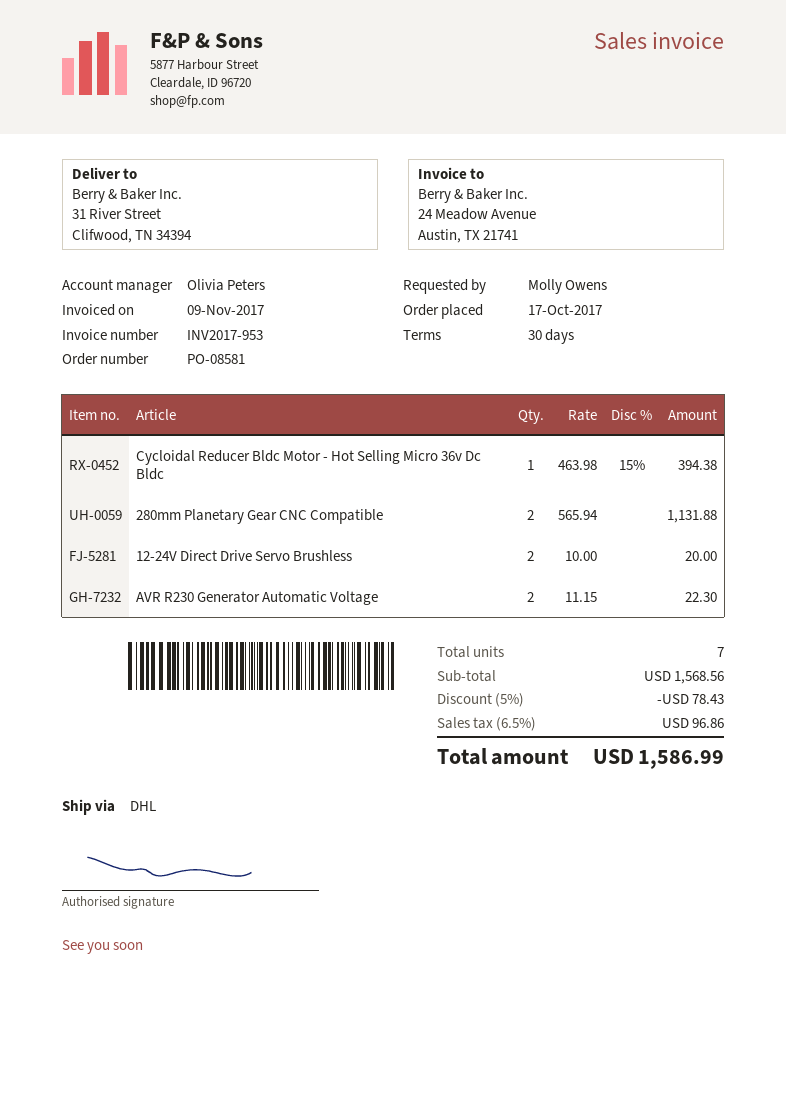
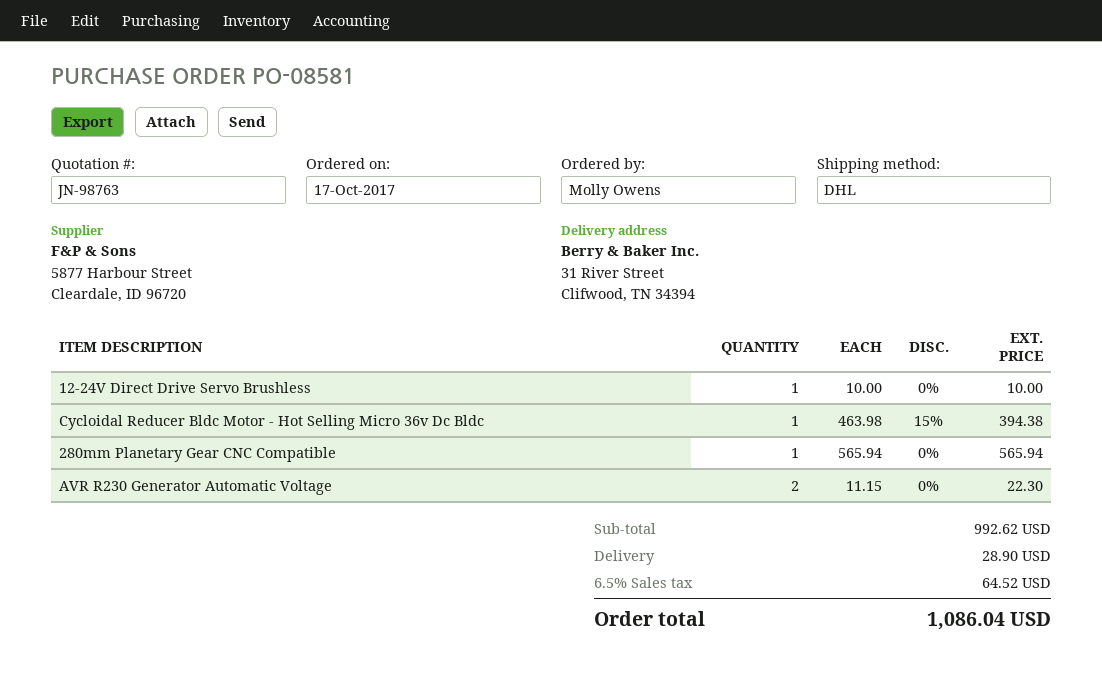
280mm Planetary Gear CNC Compatible: 2 x 565.94 = 1131.88 -> 1 x 565.94 = 565.94
12-24V Direct Drive Servo Brushless: 2 x 10.00 = 20.00 -> 1 x 10.00 = 10.00
subtotal: 1568.56 -> 992.62
discount: 5% = 78.43 -> none
shipping: none -> 28.90
tax: 6.5% = 96.86 -> 6.5% = 64.52
total: 1586.99 -> 1086.04

